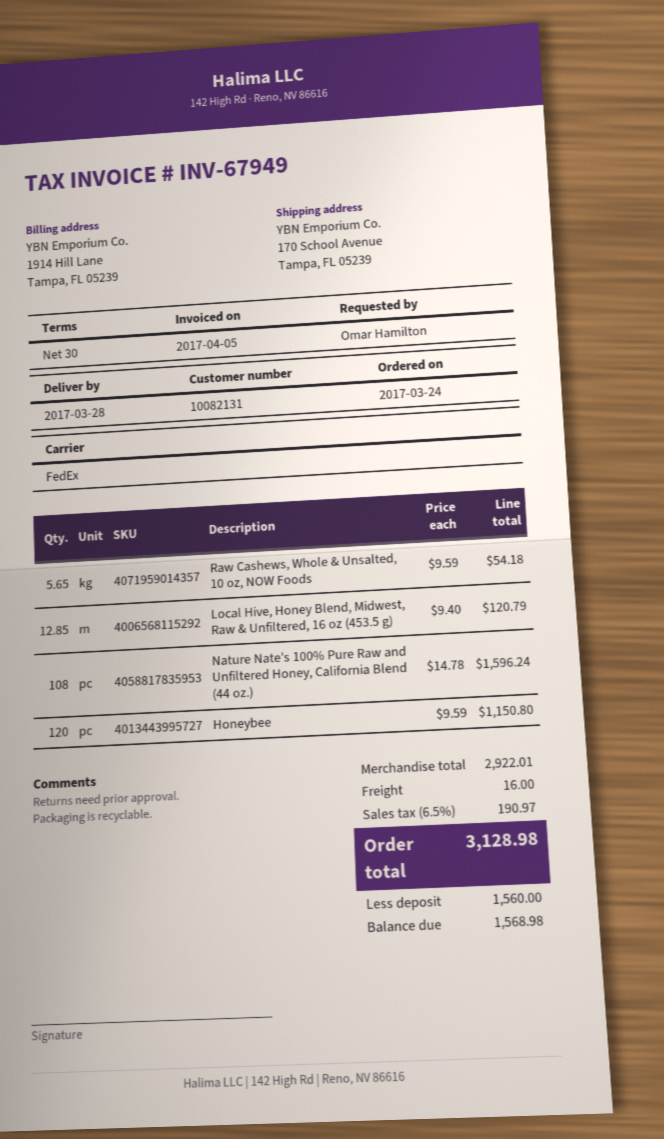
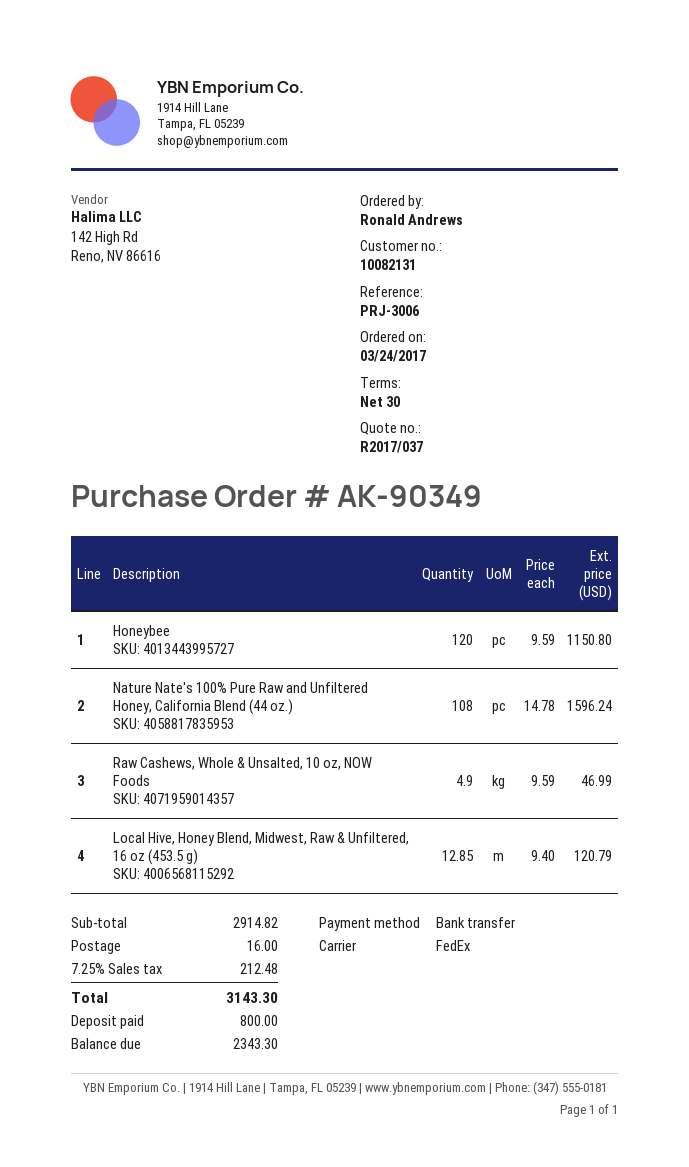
ordered by: Omar Hamilton -> Ronald Andrews
Raw Cashews, Whole & Unsalted, 10 oz, NOW Foods: 5.65 x 9.59 = 54.18 -> 4.9 x 9.59 = 46.99
subtotal: 2922.01 -> 2914.82
tax: 6.5% = 190.97 -> 7.25% = 212.48
total: 3128.98 -> 3143.30
deposit: 1560.00 -> 800.00
balance: 1568.98 -> 2343.30

